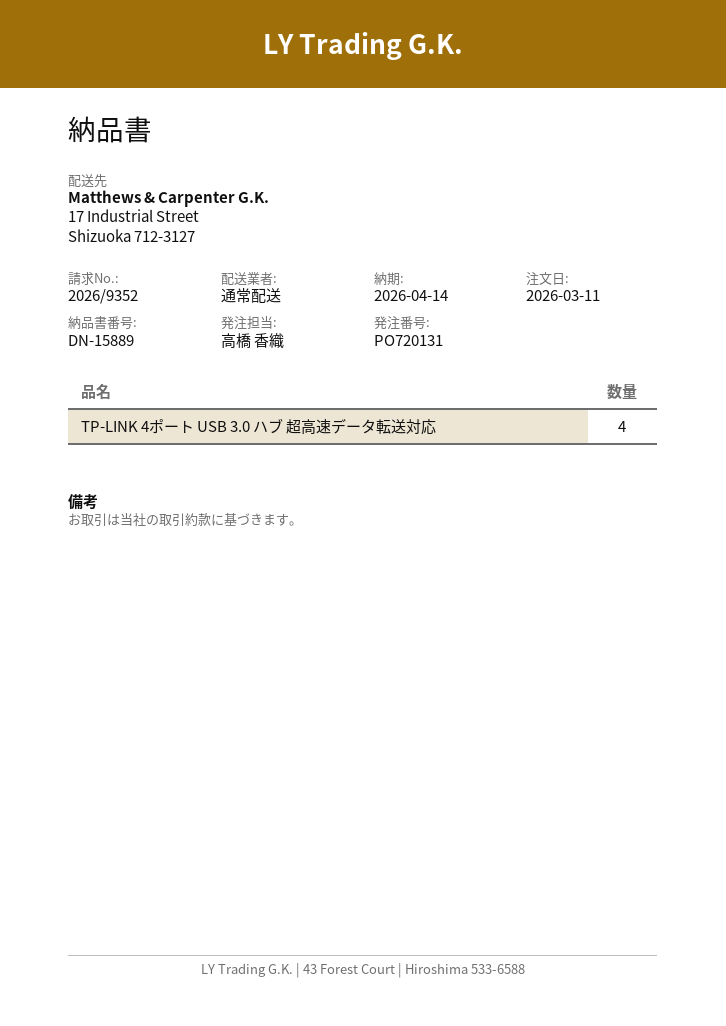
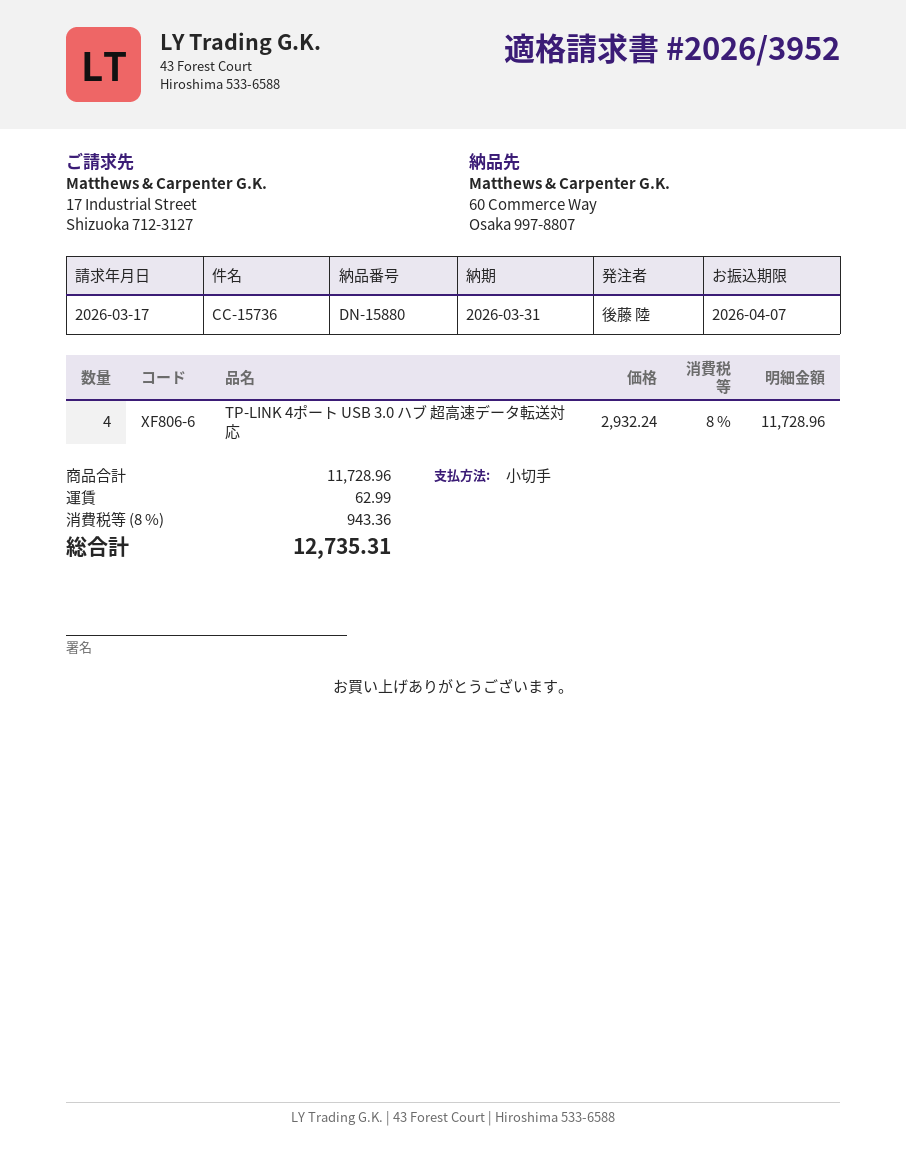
delivery note number: DN-15889 -> DN-15880
delivery date: 2026-04-14 -> 2026-03-31
invoice number: 2026/9352 -> 2026/3952
ordered by: 高橋 香織 -> 後藤 陸
ship to: 17 Industrial Street, Shizuoka 712-3127 -> 60 Commerce Way, Osaka 997-8807

